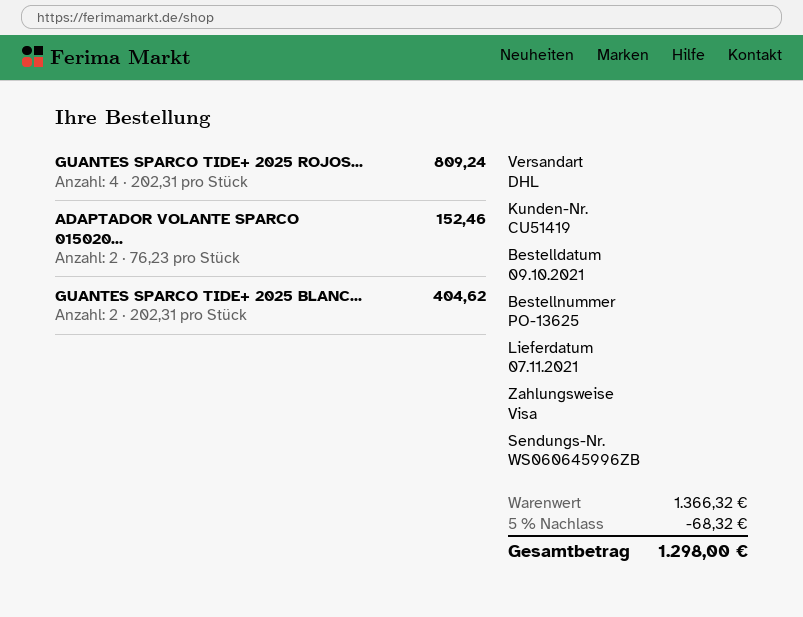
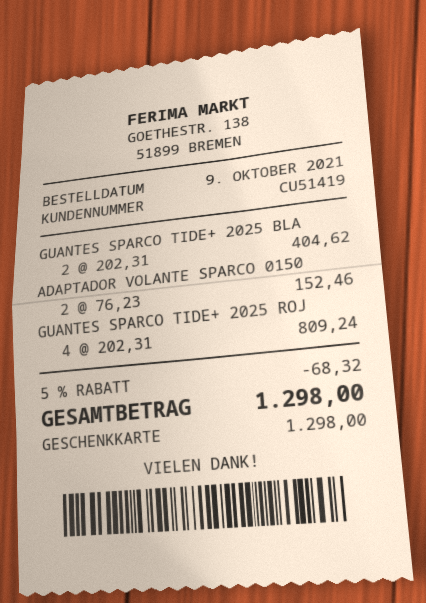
payment method: Visa -> gift card

